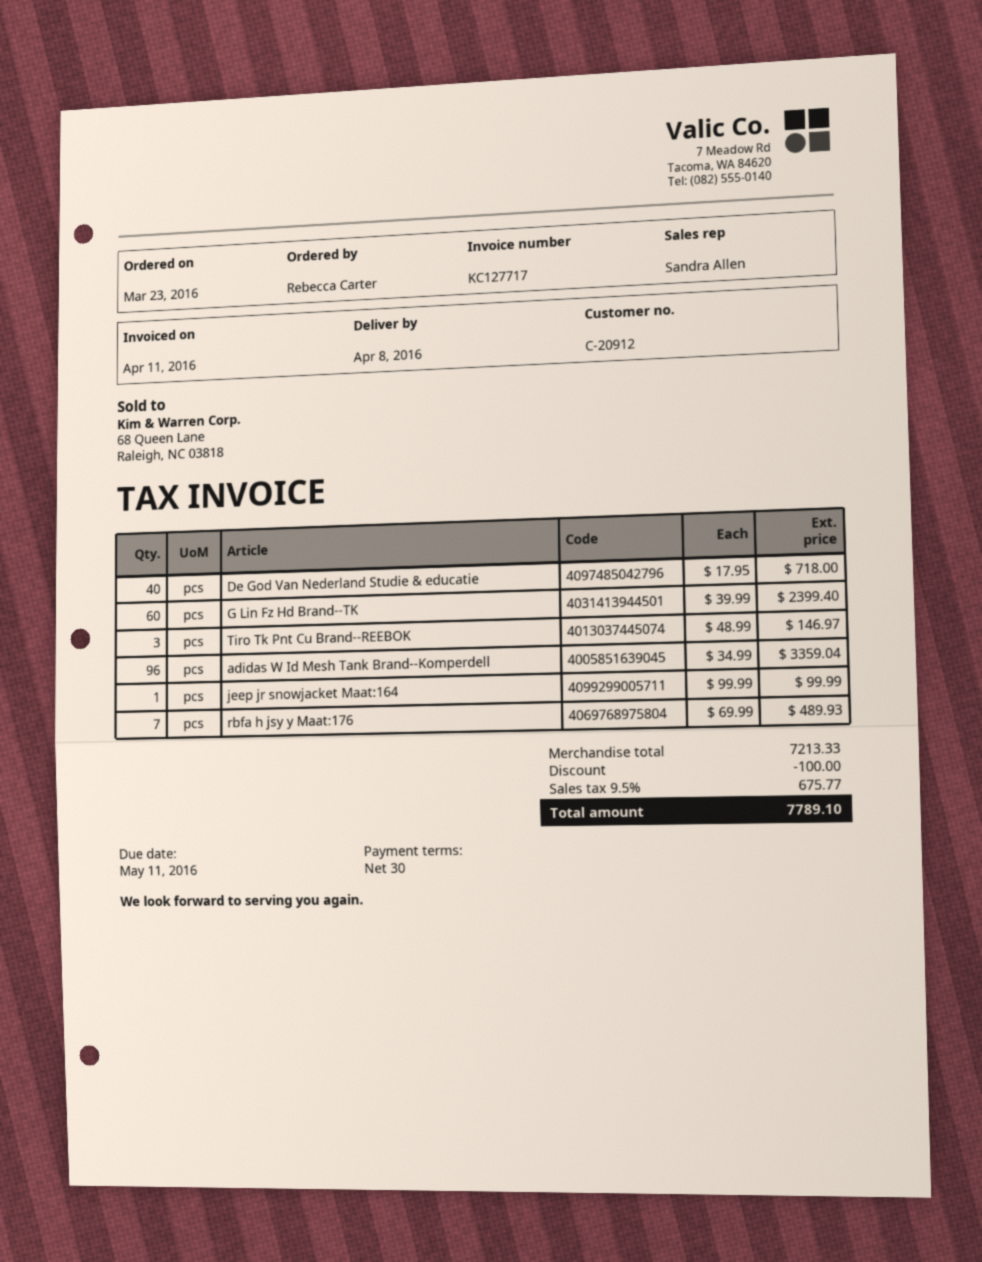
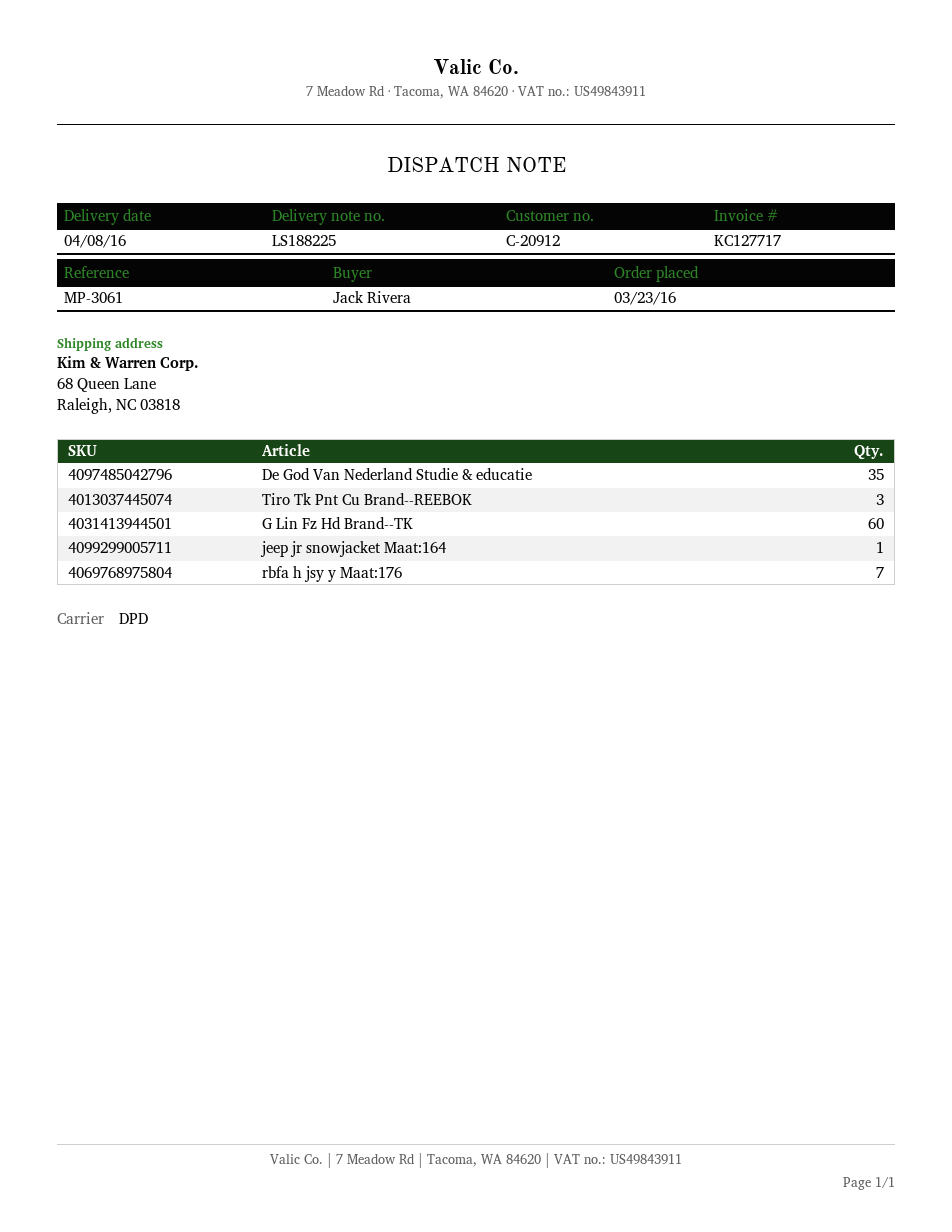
ordered by: Rebecca Carter -> Jack Rivera
De God Van Nederland Studie & educatie: 40 -> 35
adidas W Id Mesh Tank Brand--Komperdell: 96 -> none

